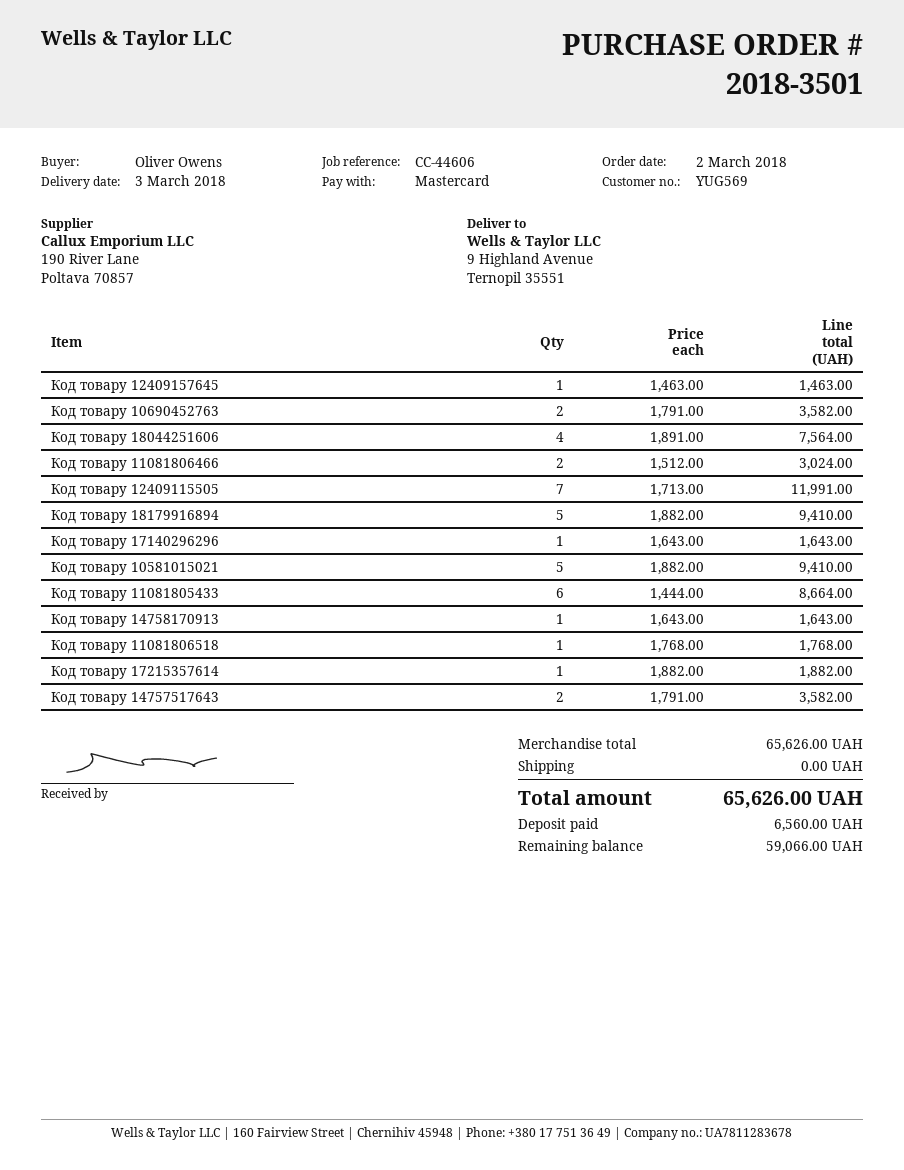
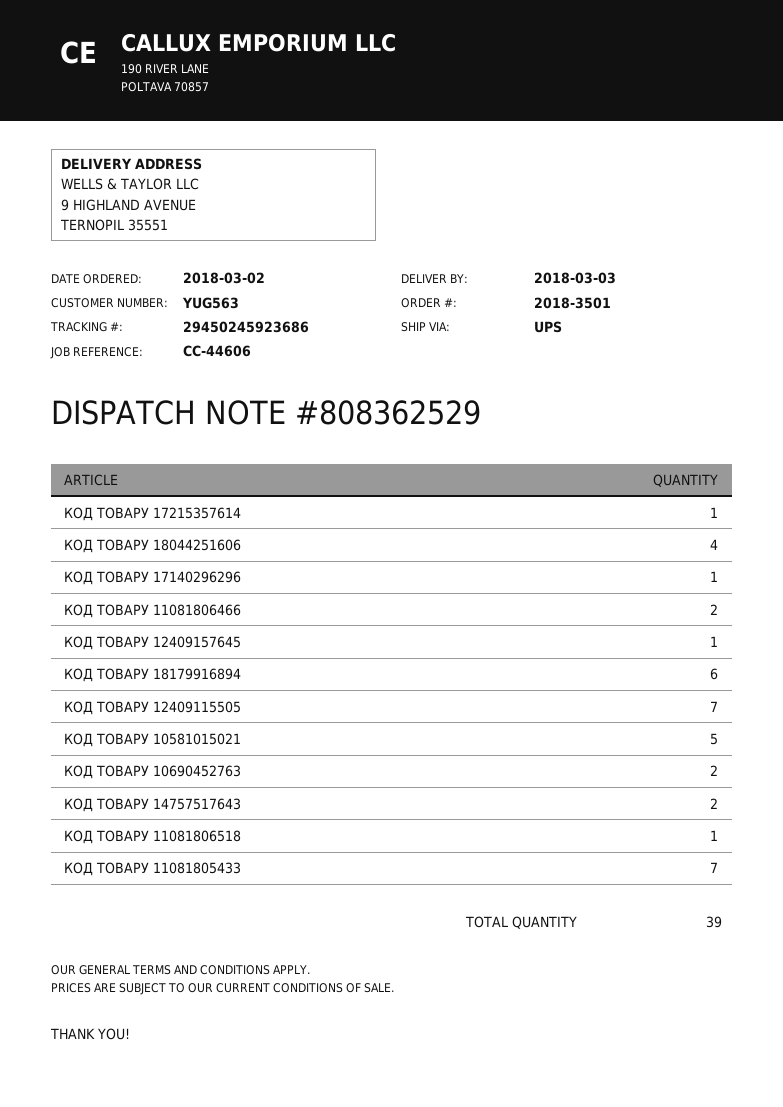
customer number: YUG569 -> YUG563
Код товару 18179916894: 5 -> 6
Код товару 11081805433: 6 -> 7
Код товару 14758170913: 1 -> none

